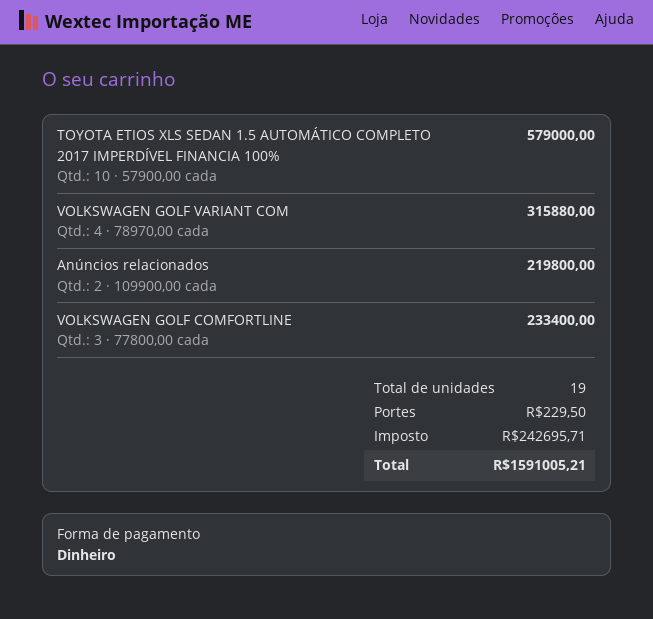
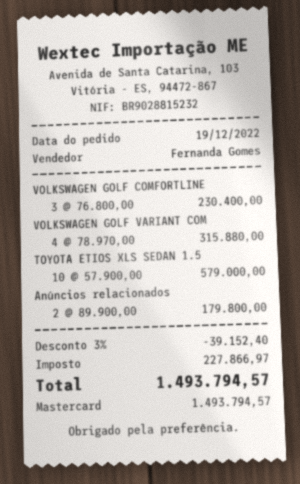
payment method: cash -> Mastercard
Anúncios relacionados: 2 x 109900.00 = 219800.00 -> 2 x 89900.00 = 179800.00
VOLKSWAGEN GOLF COMFORTLINE: 3 x 77800.00 = 233400.00 -> 3 x 76800.00 = 230400.00
discount: none -> 3% = 39152.40
shipping: 229.50 -> none
tax: 242695.71 -> 227866.97
total: 1591005.21 -> 1493794.57

